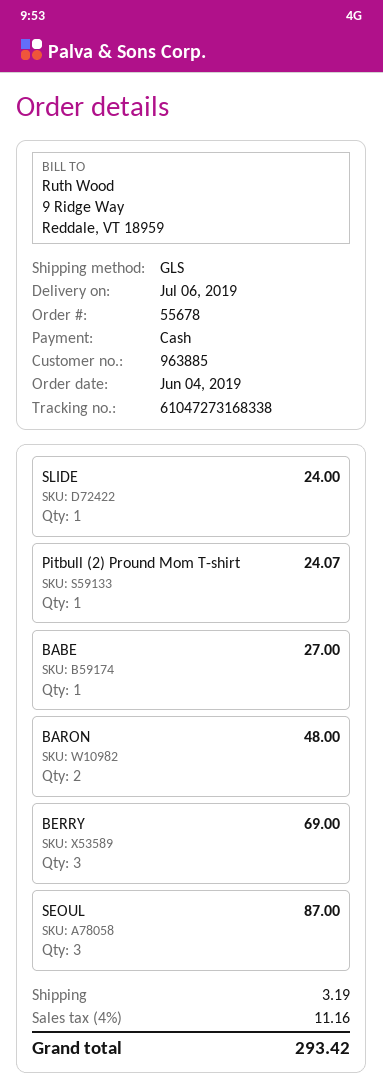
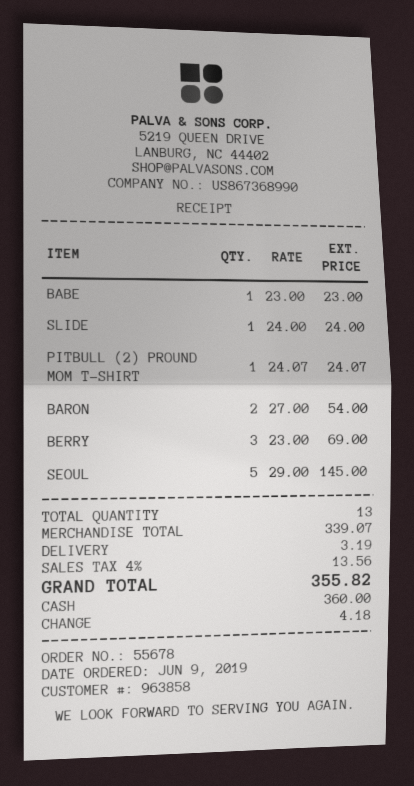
order date: 2019-06-04 -> 2019-06-09
customer number: 963885 -> 963858
BABE: 1 for 27.00 -> 1 for 23.00
BARON: 2 for 48.00 -> 2 for 54.00
SEOUL: 3 for 87.00 -> 5 for 145.00
tax: 4% = 11.16 -> 4% = 13.56
total: 293.42 -> 355.82

